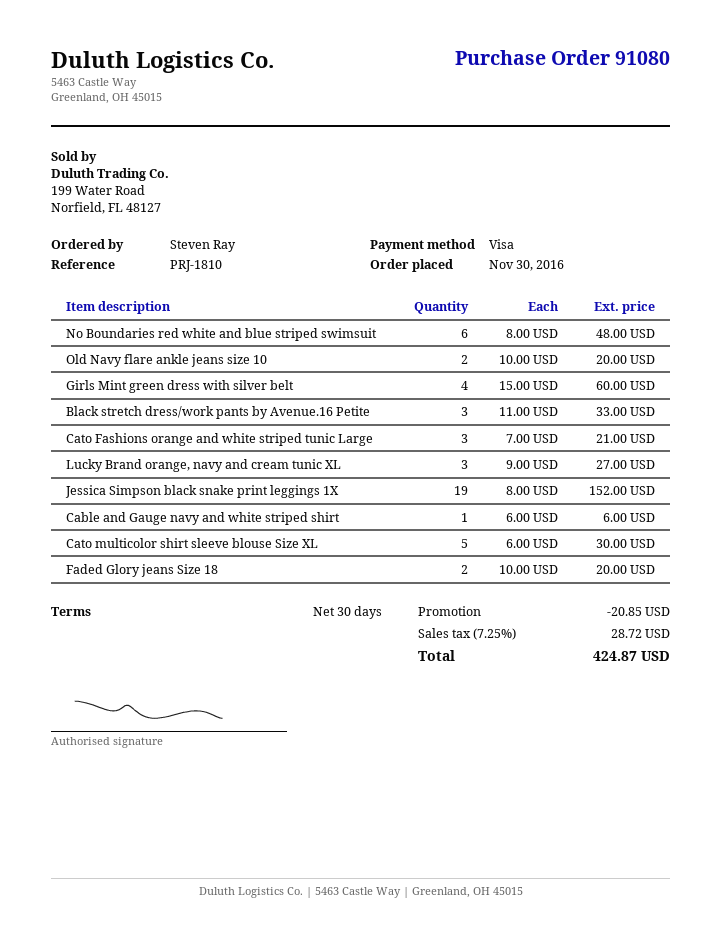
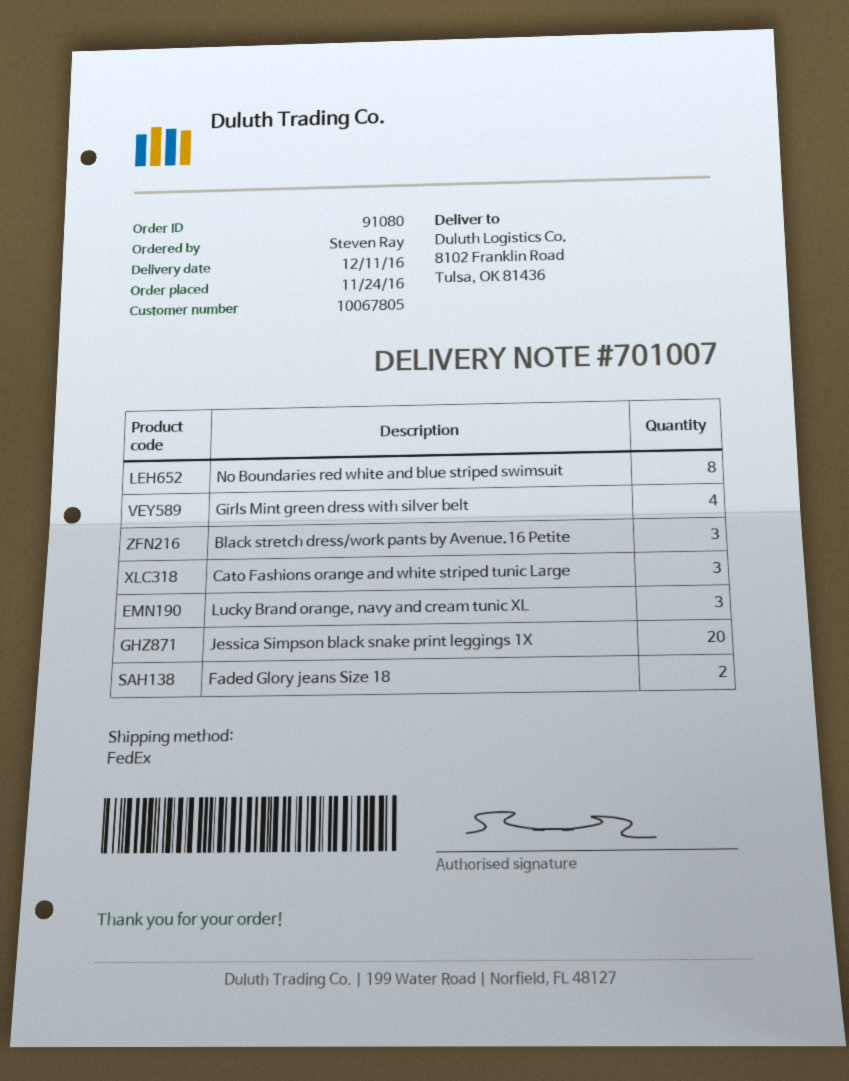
order date: 2016-11-30 -> 2016-11-24
No Boundaries red white and blue striped swimsuit: 6 -> 8
Old Navy flare ankle jeans size 10: 2 -> none
Jessica Simpson black snake print leggings 1X: 19 -> 20
Cable and Gauge navy and white striped shirt: 1 -> none
Cato multicolor shirt sleeve blouse Size XL: 5 -> none

